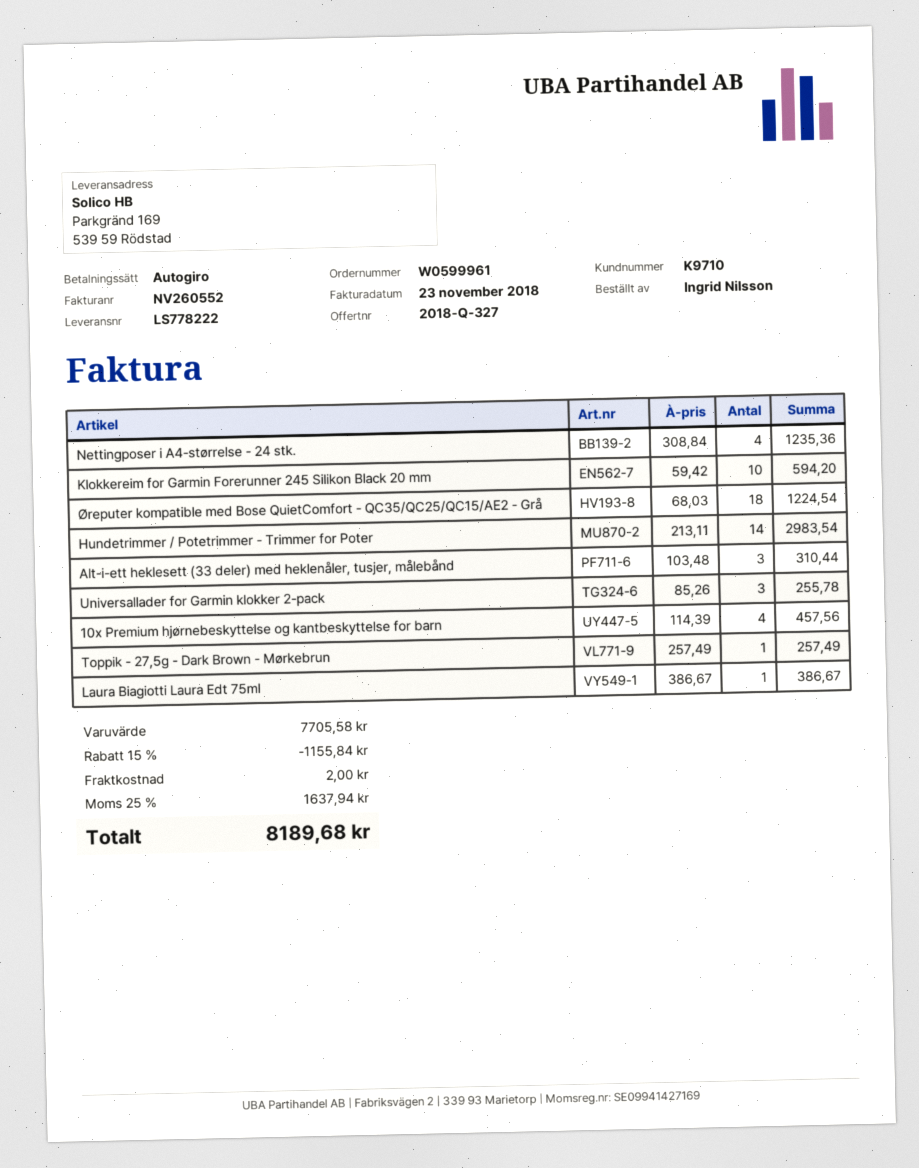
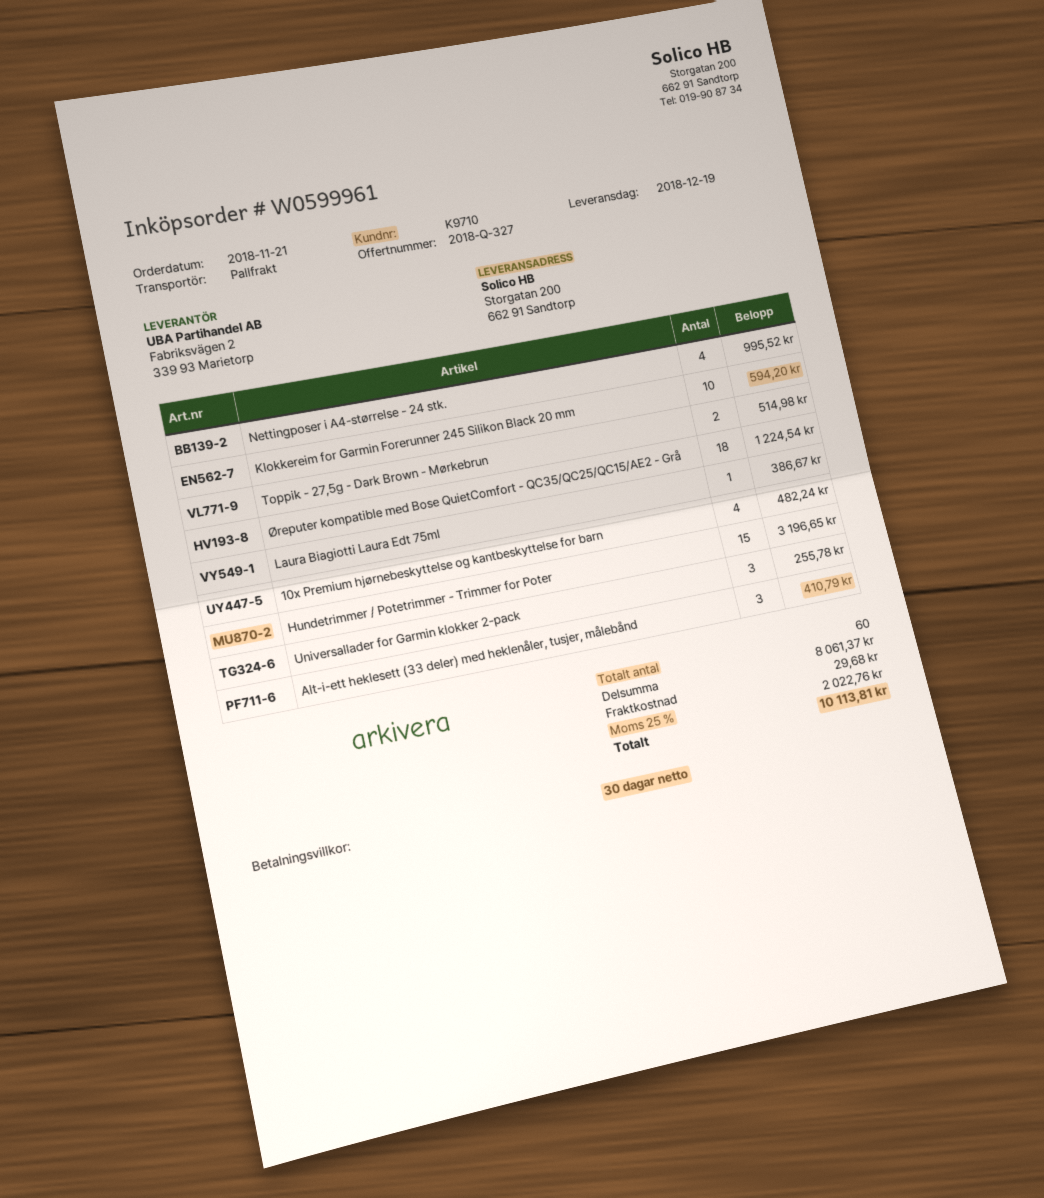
ship to: Parkgränd 169, 539 59 Rödstad -> Storgatan 200, 662 91 Sandtorp
Nettingposer i A4-størrelse - 24 stk.: 4 for 1235.36 -> 4 for 995.52
Hundetrimmer / Potetrimmer - Trimmer for Poter: 14 for 2983.54 -> 15 for 3196.65
Alt-i-ett heklesett (33 deler) med heklenåler, tusjer, målebånd: 3 for 310.44 -> 3 for 410.79
10x Premium hjørnebeskyttelse og kantbeskyttelse for barn: 4 for 457.56 -> 4 for 482.24
Toppik - 27,5g - Dark Brown - Mørkebrun: 1 for 257.49 -> 2 for 514.98
subtotal: 7705.58 -> 8061.37
discount: 15% = 1155.84 -> none
shipping: 2.00 -> 29.68
tax: 25% = 1637.94 -> 25% = 2022.76
total: 8189.68 -> 10113.81

